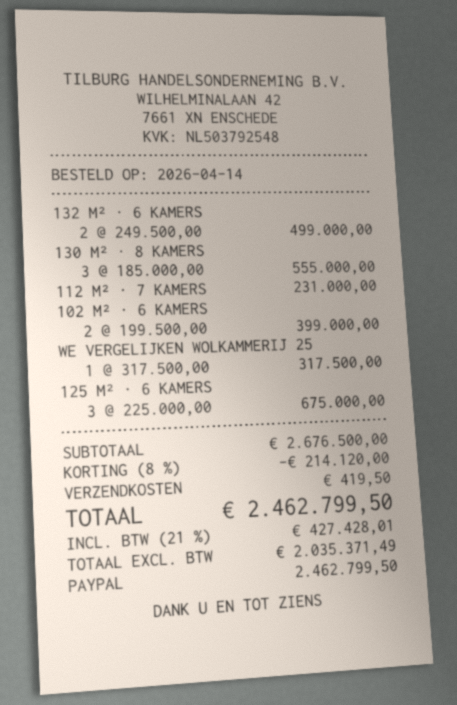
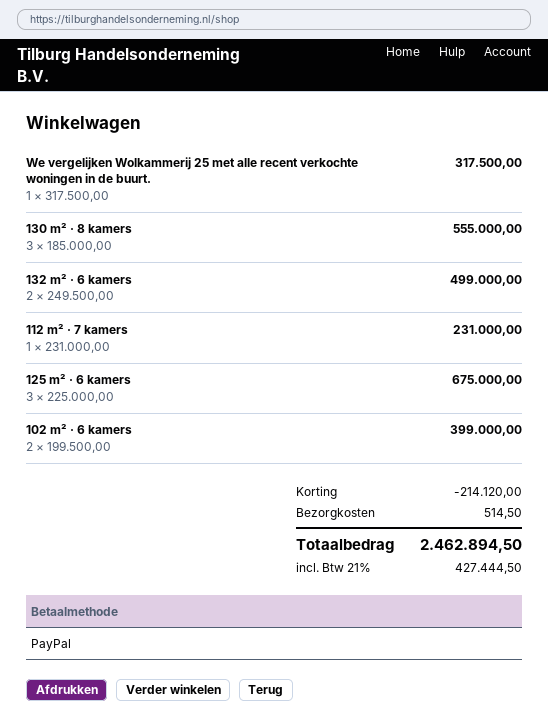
shipping: 419.50 -> 514.50
tax: 21% = 427428.01 -> 21% = 427444.50
total: 2462799.50 -> 2462894.50

